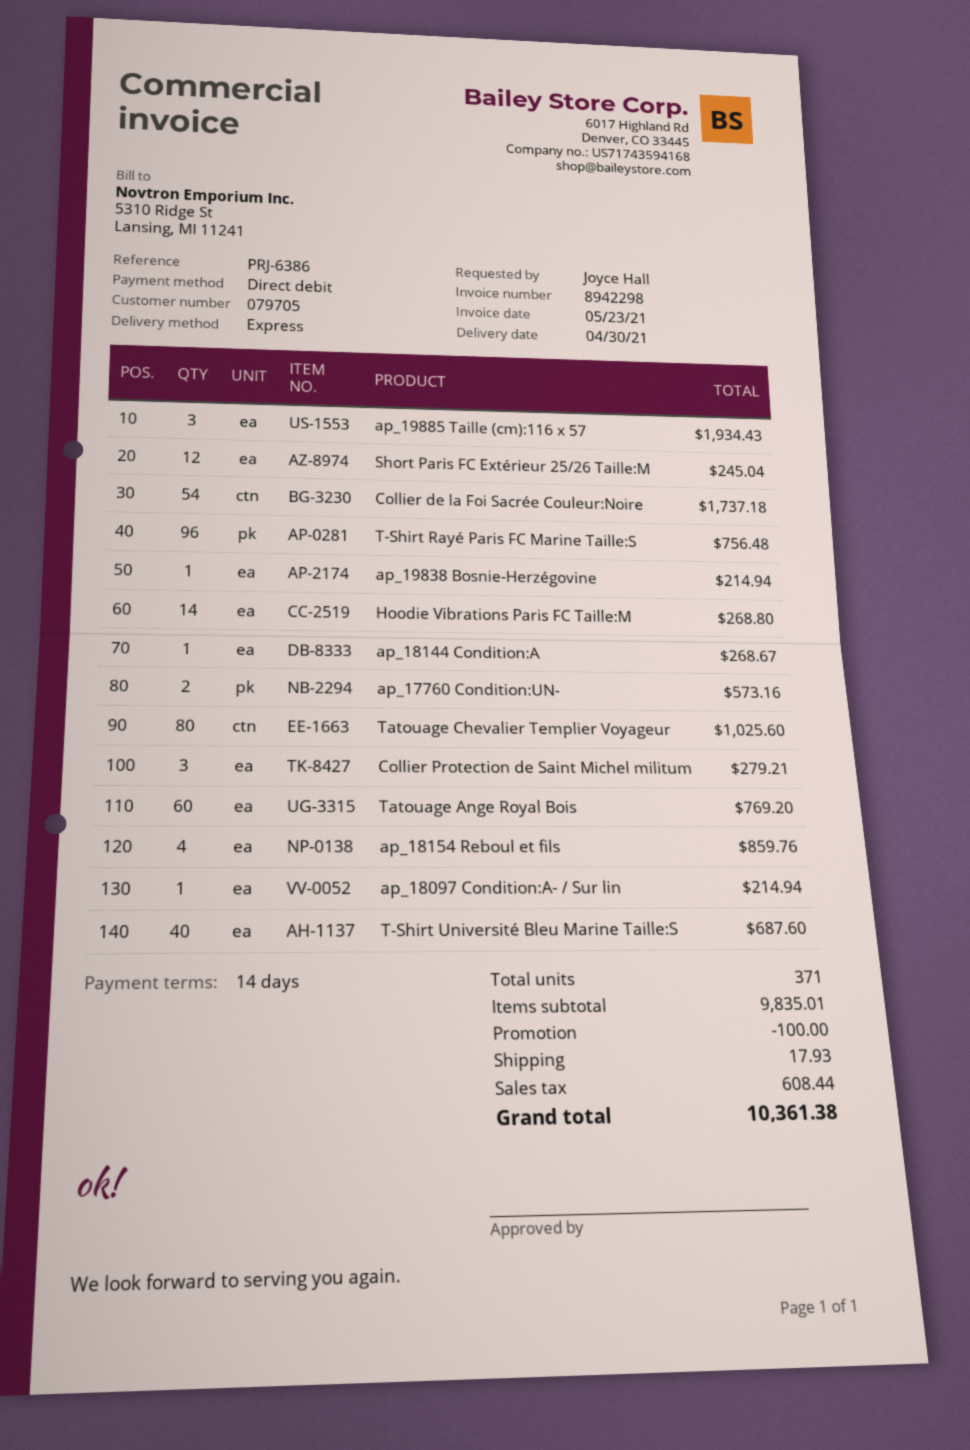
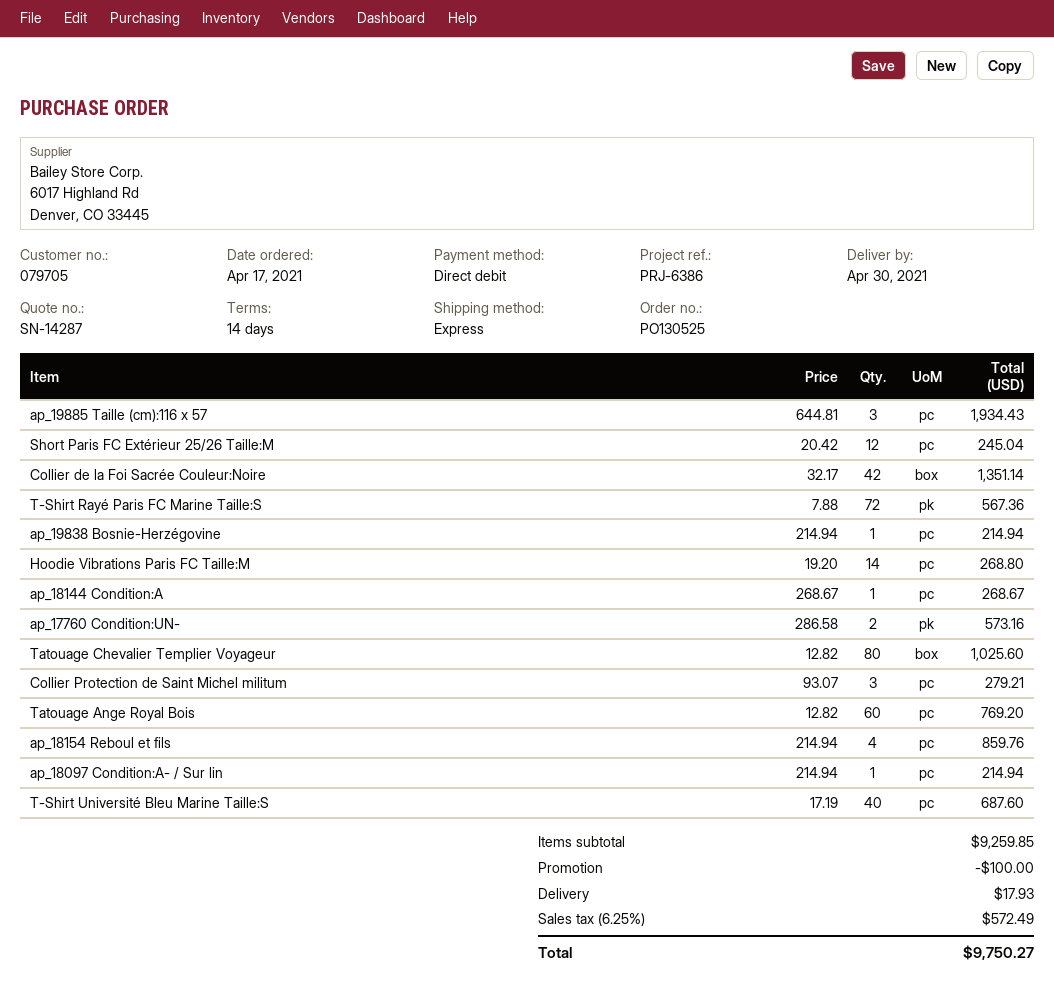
Collier de la Foi Sacrée Couleur:Noire: 54 for 1737.18 -> 42 for 1351.14
T-Shirt Rayé Paris FC Marine Taille:S: 96 for 756.48 -> 72 for 567.36
subtotal: 9835.01 -> 9259.85
tax: 608.44 -> 572.49
total: 10361.38 -> 9750.27

